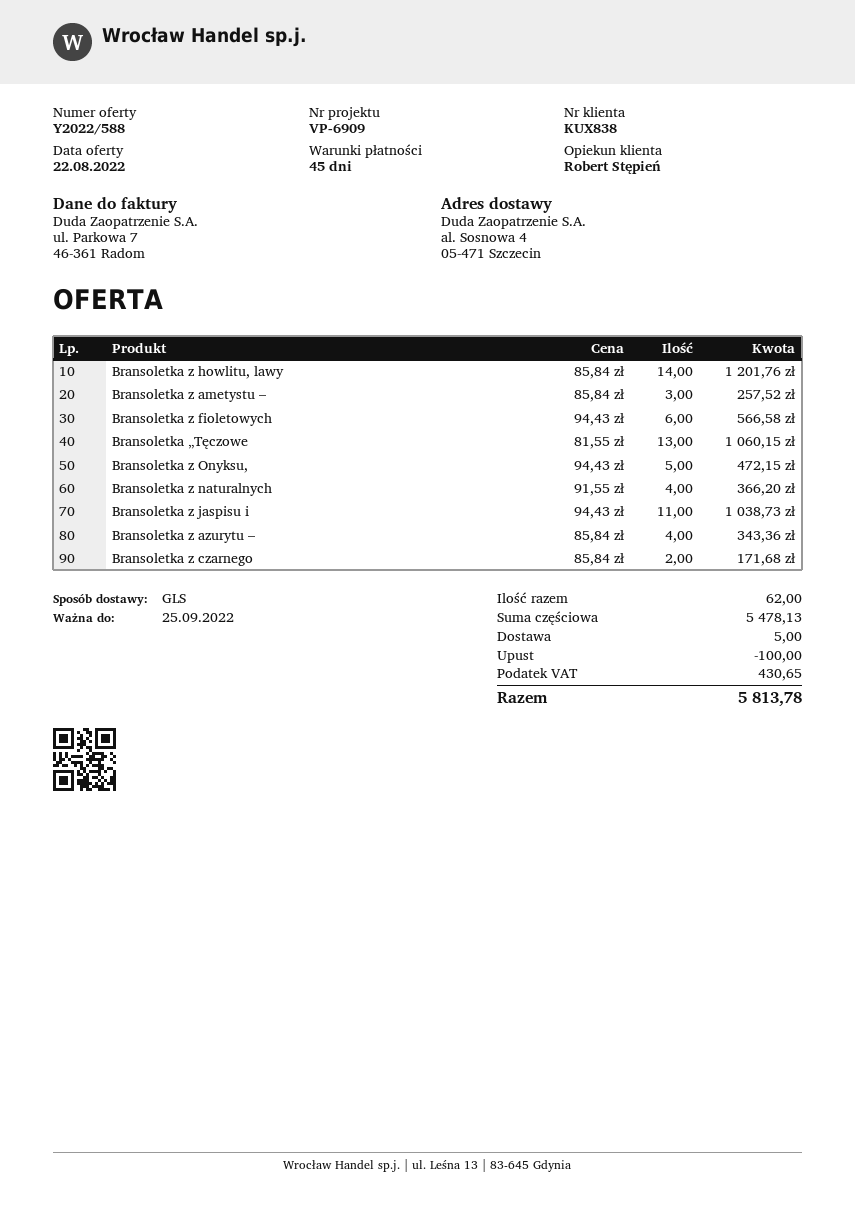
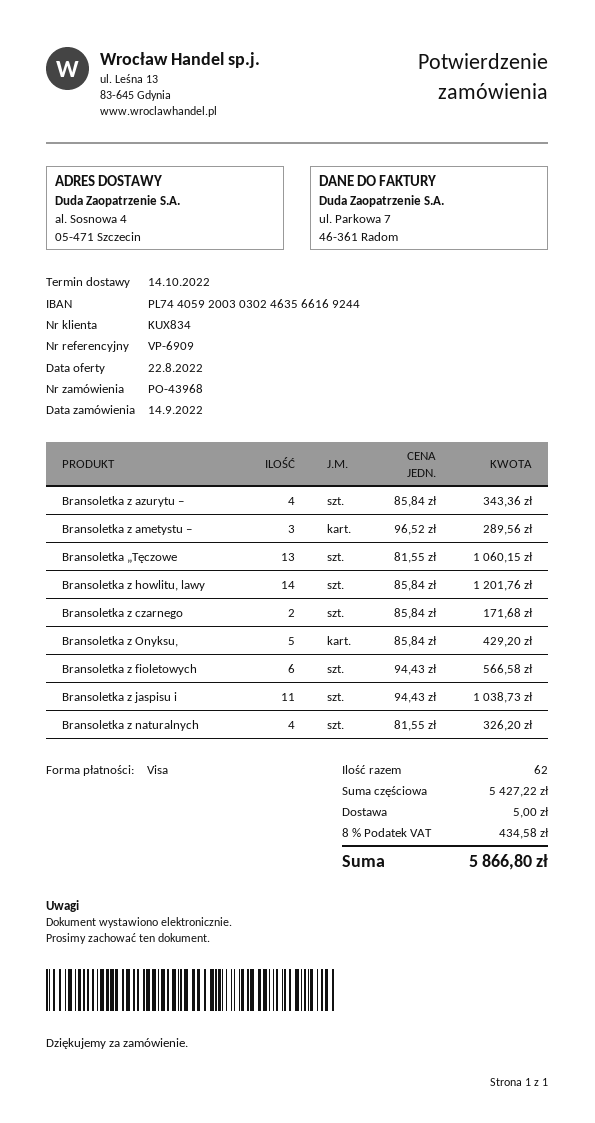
customer number: KUX838 -> KUX834
Bransoletka z ametystu –: 3 x 85.84 = 257.52 -> 3 x 96.52 = 289.56
Bransoletka z Onyksu,: 5 x 94.43 = 472.15 -> 5 x 85.84 = 429.20
Bransoletka z naturalnych: 4 x 91.55 = 366.20 -> 4 x 81.55 = 326.20
subtotal: 5478.13 -> 5427.22
discount: 100.00 -> none
tax: 430.65 -> 434.58
total: 5813.78 -> 5866.80

